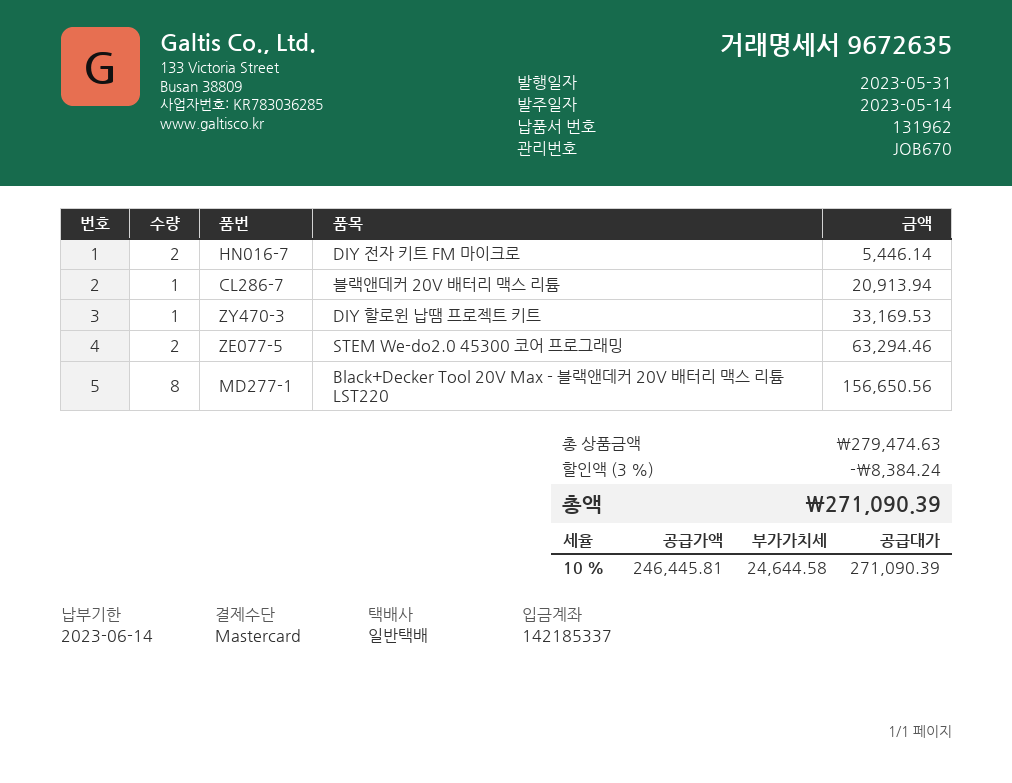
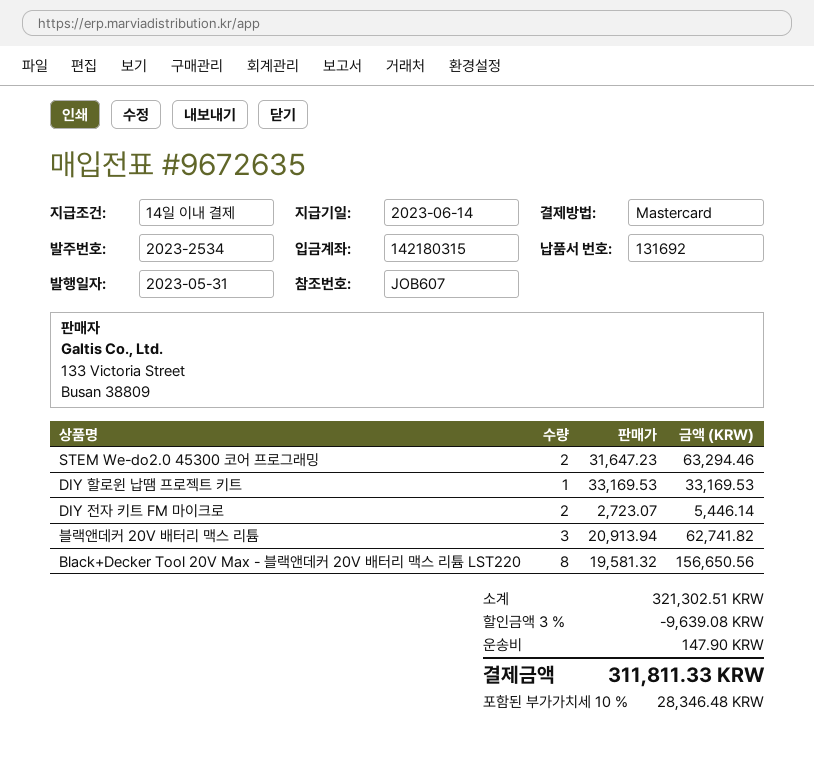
delivery note number: 131962 -> 131692
reference: JOB670 -> JOB607
bank account: 142185337 -> 142180315
블랙앤데커 20V 배터리 맥스 리튬: 1 for 20913.94 -> 3 for 62741.82
subtotal: 279474.63 -> 321302.51
discount: 3% = 8384.24 -> 3% = 9639.08
shipping: none -> 147.90
tax: 10% = 24644.58 -> 10% = 28346.48
total: 271090.39 -> 311811.33

